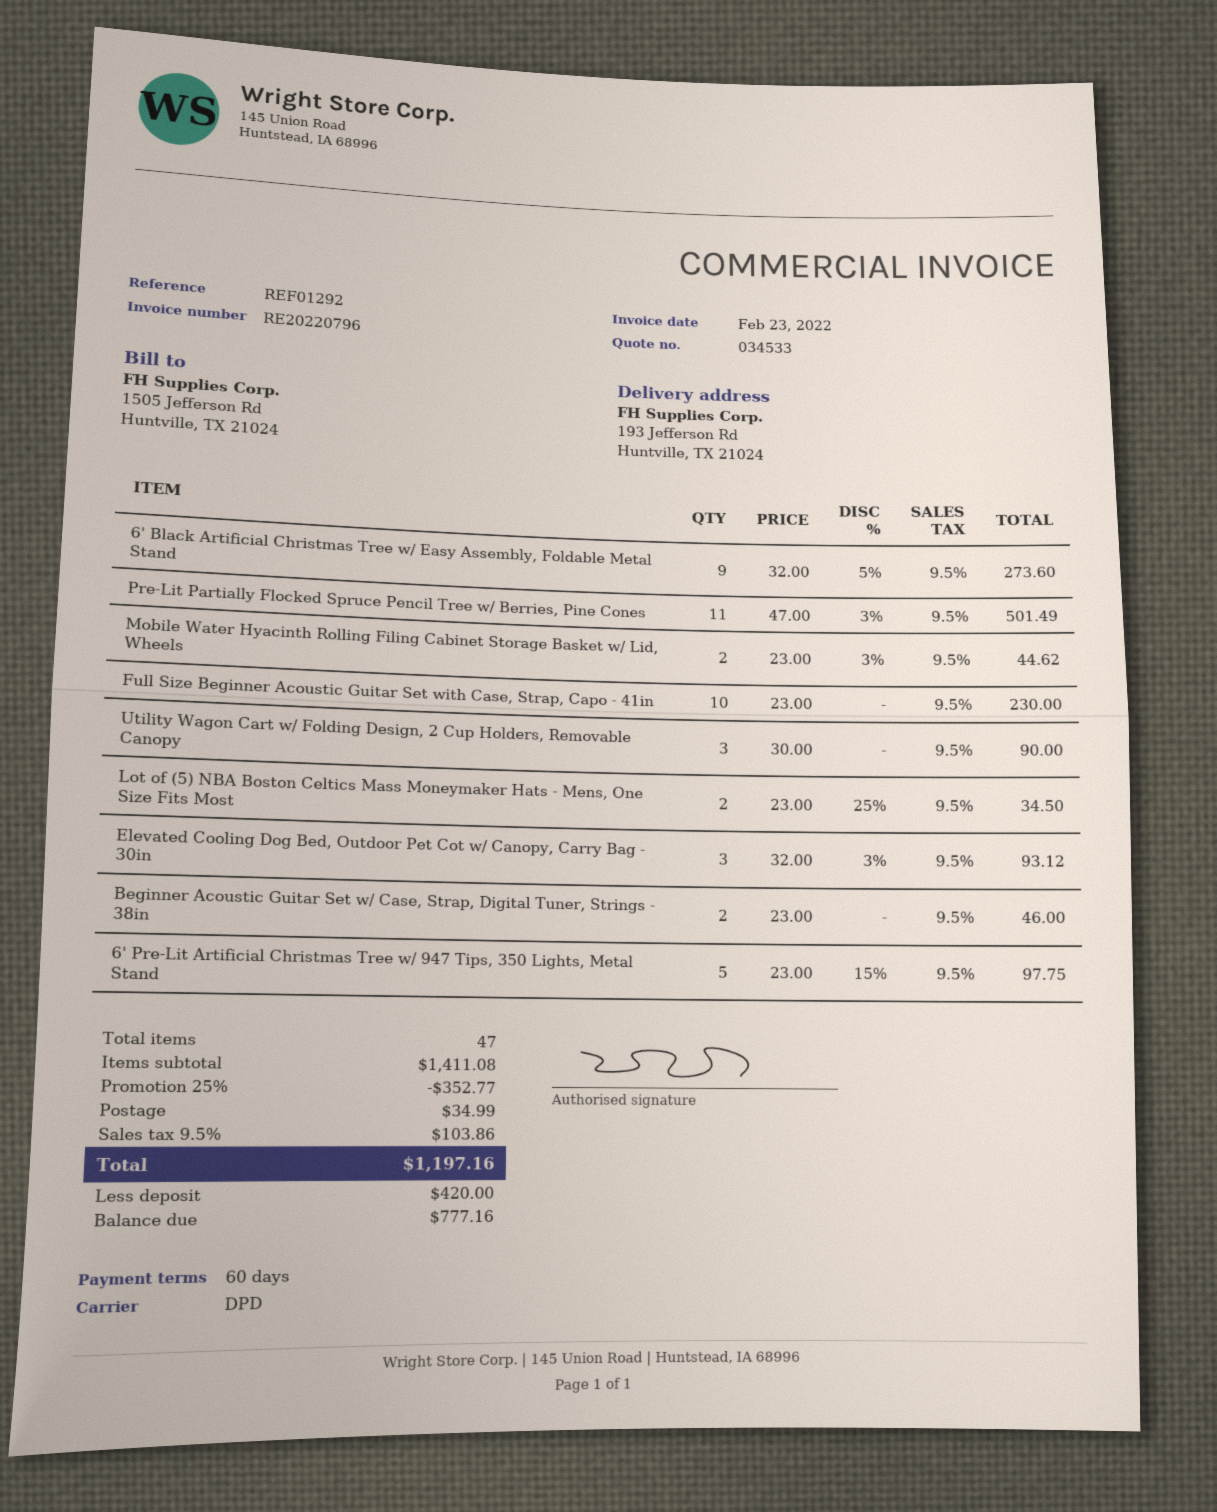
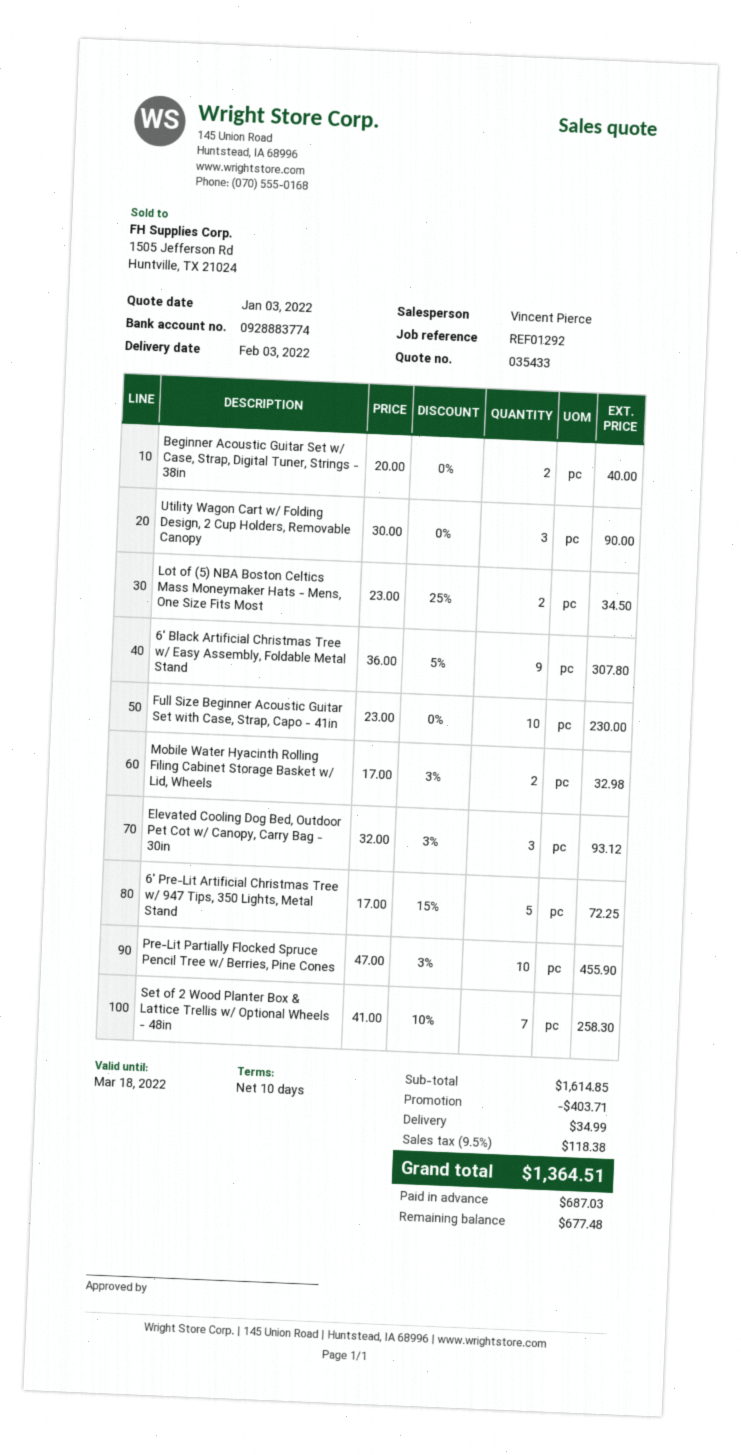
quote number: 034533 -> 035433
payment terms: 60 days -> 10 days
6' Black Artificial Christmas Tree w/ Easy Assembly, Foldable Metal Stand: 9 x 32.00 - 5% = 273.60 -> 9 x 36.00 - 5% = 307.80
Pre-Lit Partially Flocked Spruce Pencil Tree w/ Berries, Pine Cones: 11 x 47.00 - 3% = 501.49 -> 10 x 47.00 - 3% = 455.90
Mobile Water Hyacinth Rolling Filing Cabinet Storage Basket w/ Lid, Wheels: 2 x 23.00 - 3% = 44.62 -> 2 x 17.00 - 3% = 32.98
Beginner Acoustic Guitar Set w/ Case, Strap, Digital Tuner, Strings - 38in: 2 x 23.00 = 46.00 -> 2 x 20.00 = 40.00
6' Pre-Lit Artificial Christmas Tree w/ 947 Tips, 350 Lights, Metal Stand: 5 x 23.00 - 15% = 97.75 -> 5 x 17.00 - 15% = 72.25
Set of 2 Wood Planter Box & Lattice Trellis w/ Optional Wheels - 48in: none -> 7 x 41.00 - 10% = 258.30
subtotal: 1411.08 -> 1614.85
discount: 352.77 -> 403.71
tax: 9.5% = 103.86 -> 9.5% = 118.38
total: 1197.16 -> 1364.51
deposit: 420.00 -> 687.03
balance: 777.16 -> 677.48

